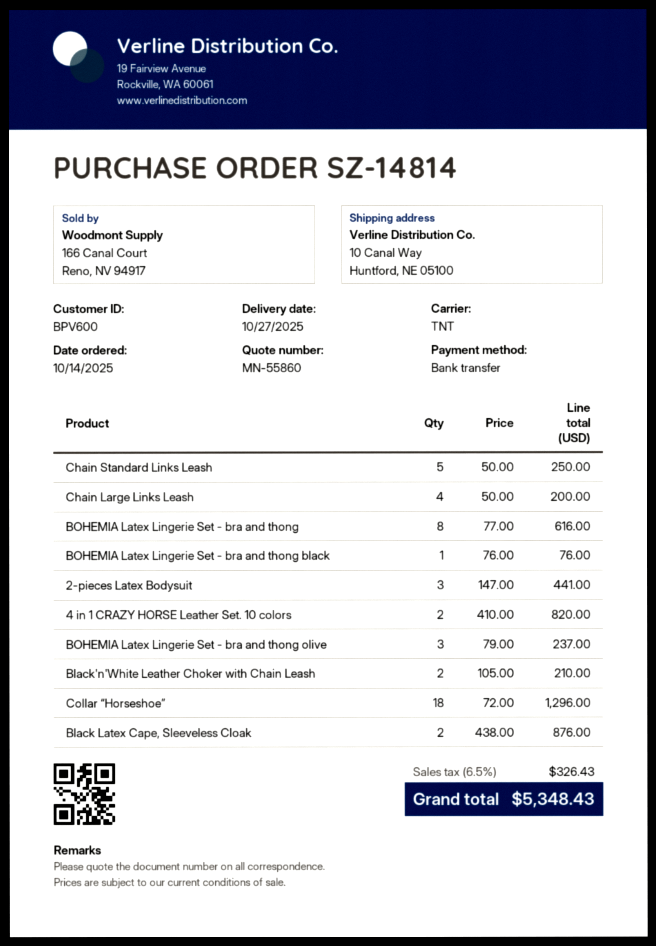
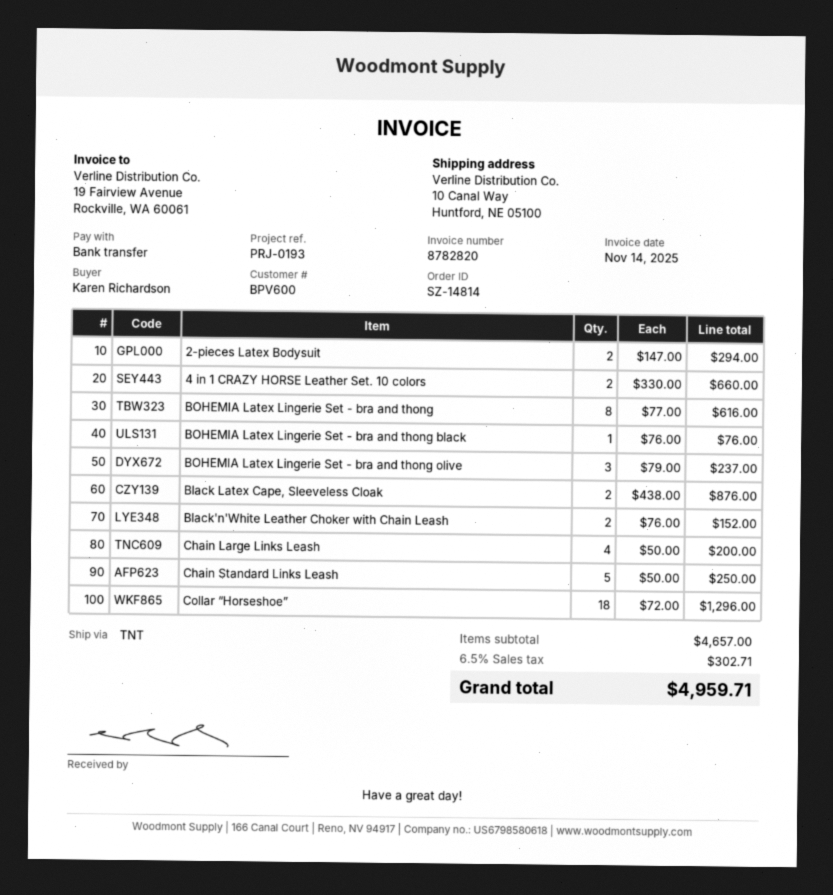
2-pieces Latex Bodysuit: 3 x 147.00 = 441.00 -> 2 x 147.00 = 294.00
4 in 1 CRAZY HORSE Leather Set. 10 colors: 2 x 410.00 = 820.00 -> 2 x 330.00 = 660.00
Black'n'White Leather Choker with Chain Leash: 2 x 105.00 = 210.00 -> 2 x 76.00 = 152.00
tax: 6.5% = 326.43 -> 6.5% = 302.71
total: 5348.43 -> 4959.71

